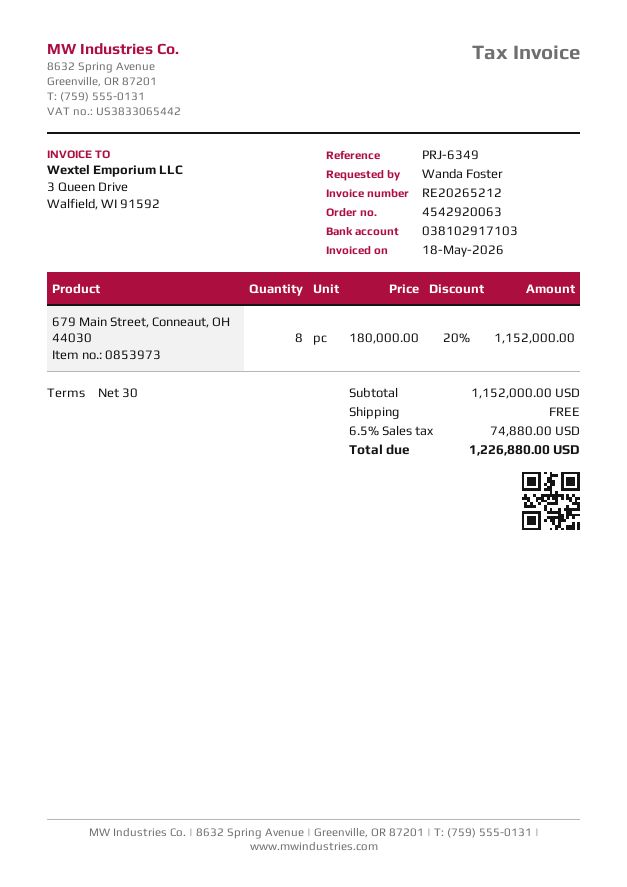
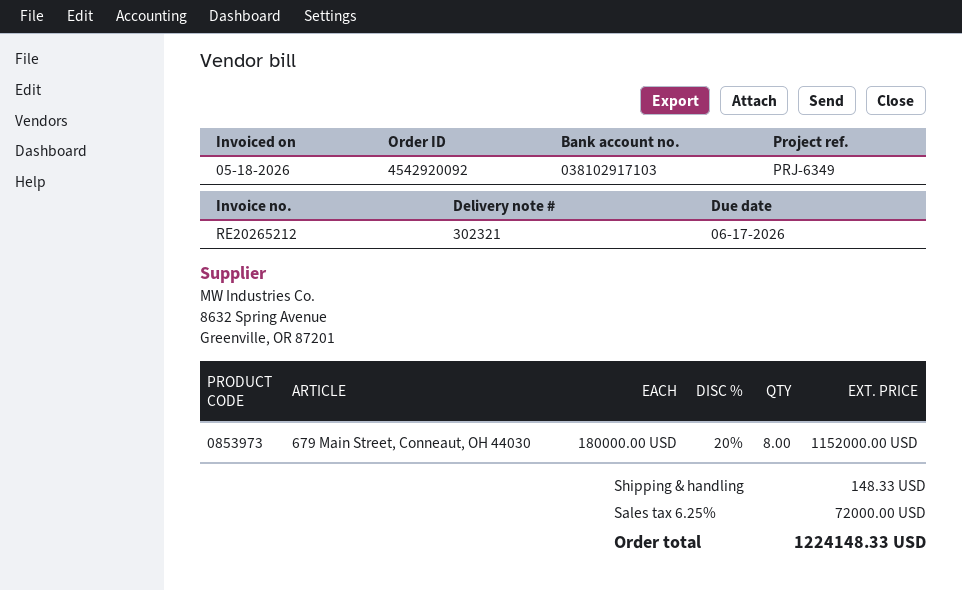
order number: 4542920063 -> 4542920092
shipping: 0.00 -> 148.33
tax: 6.5% = 74880.00 -> 6.25% = 72000.00
total: 1226880.00 -> 1224148.33

